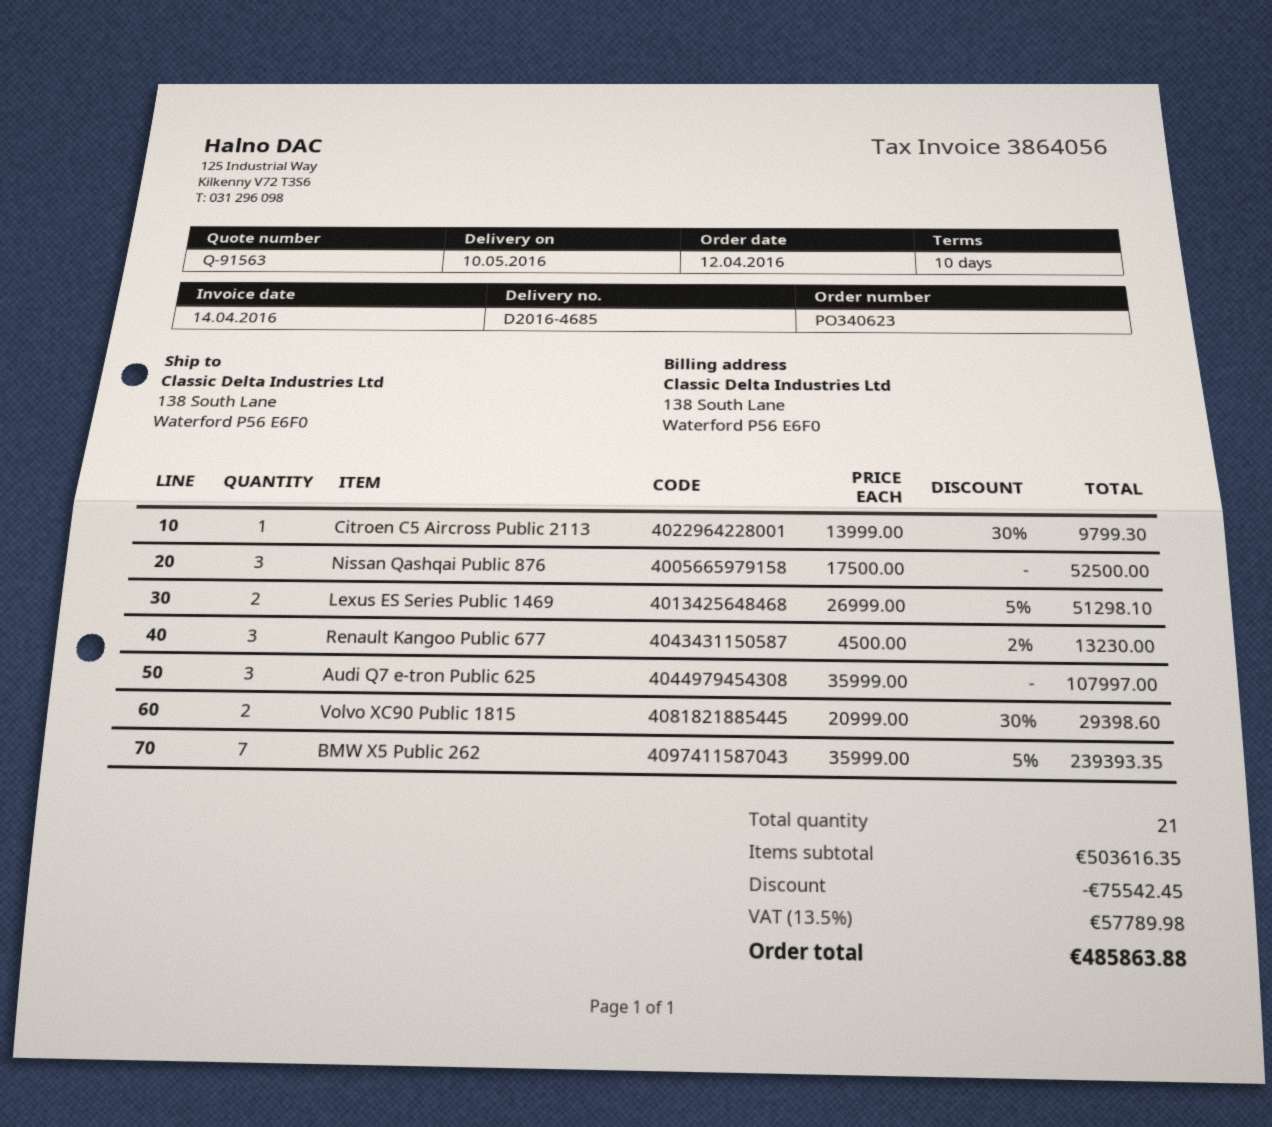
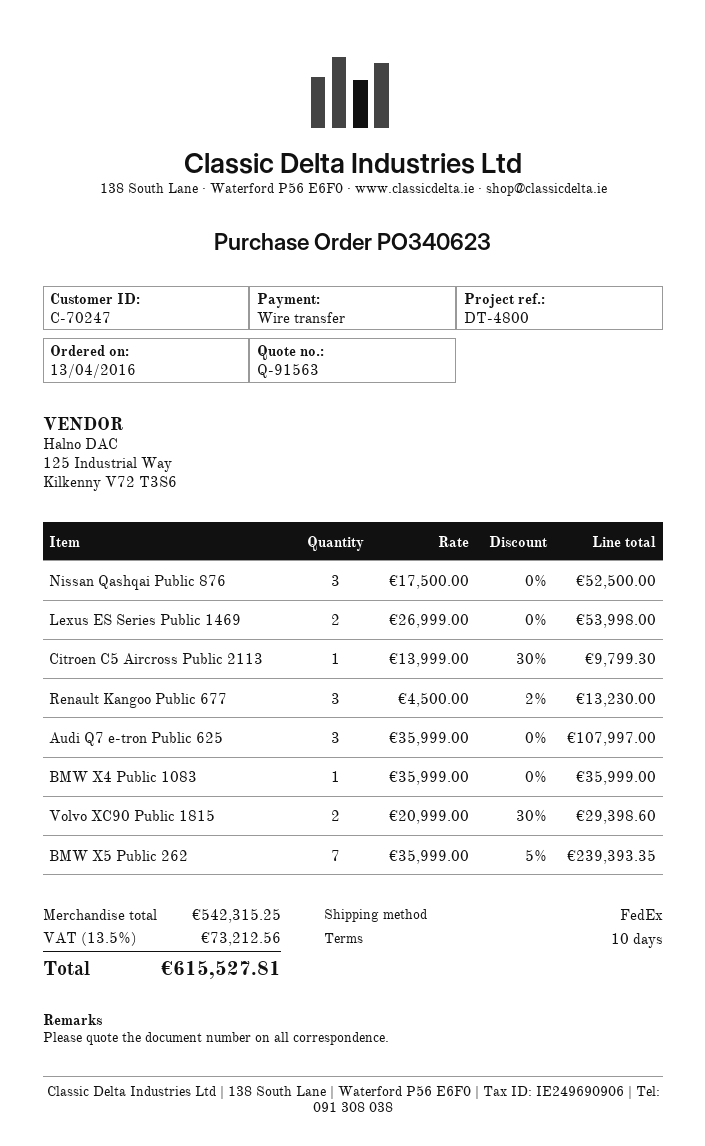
order date: 2016-04-12 -> 2016-04-13
Lexus ES Series Public 1469: 2 x 26999.00 - 5% = 51298.10 -> 2 x 26999.00 = 53998.00
BMW X4 Public 1083: none -> 1 x 35999.00 = 35999.00
subtotal: 503616.35 -> 542315.25
discount: 75542.45 -> none
tax: 13.5% = 57789.98 -> 13.5% = 73212.56
total: 485863.88 -> 615527.81

